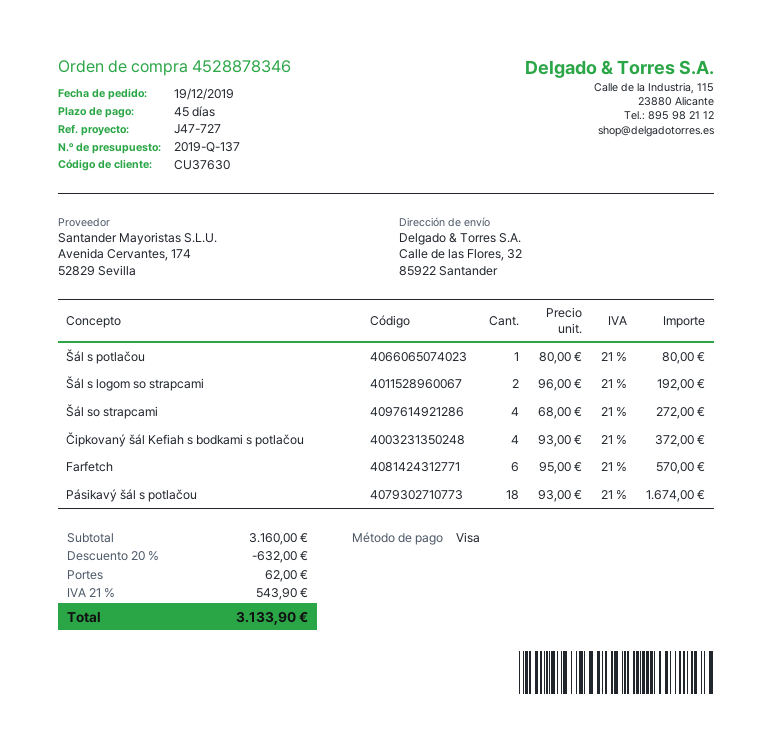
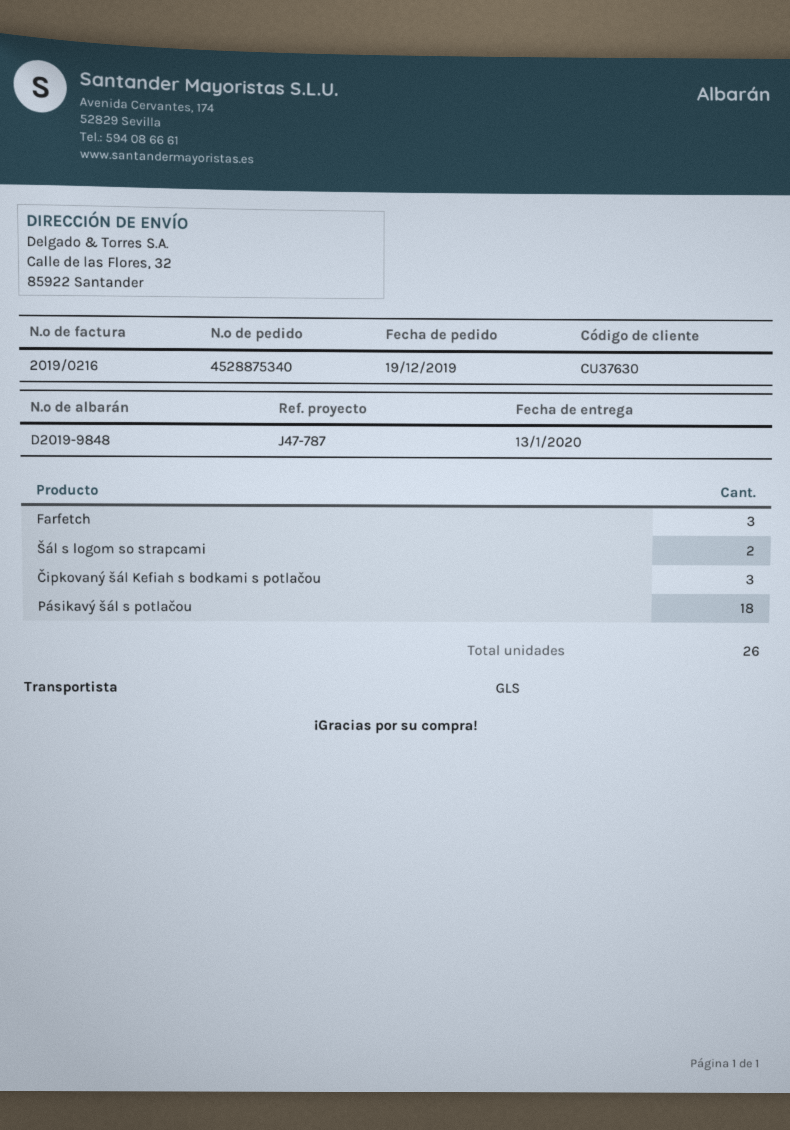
order number: 4528878346 -> 4528875340
reference: J47-727 -> J47-787
Šál s potlačou: 1 -> none
Šál so strapcami: 4 -> none
Čipkovaný šál Kefiah s bodkami s potlačou: 4 -> 3
Farfetch: 6 -> 3

